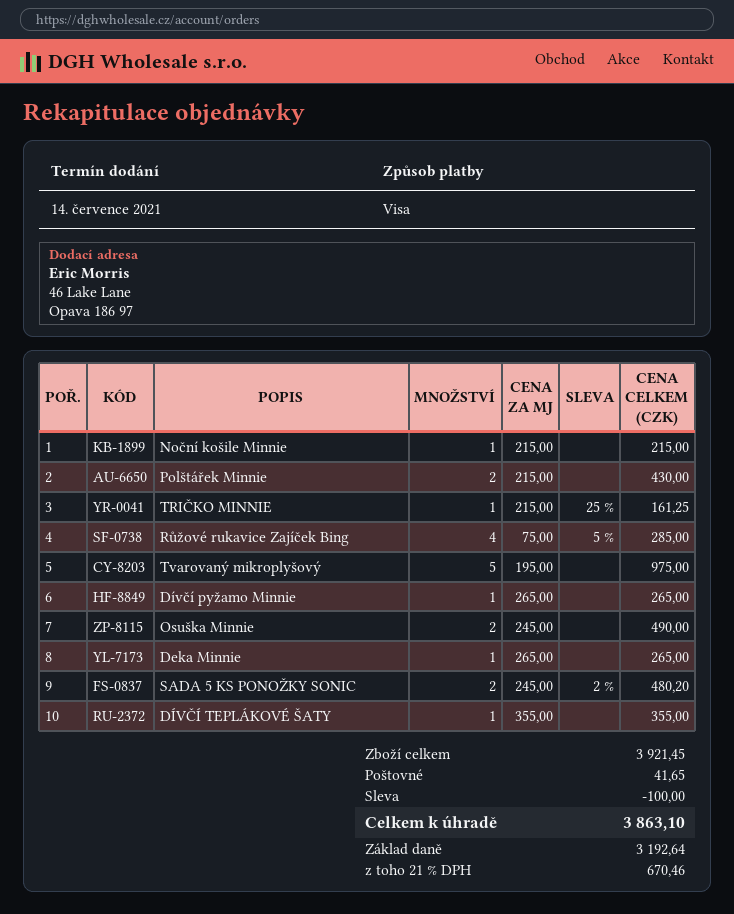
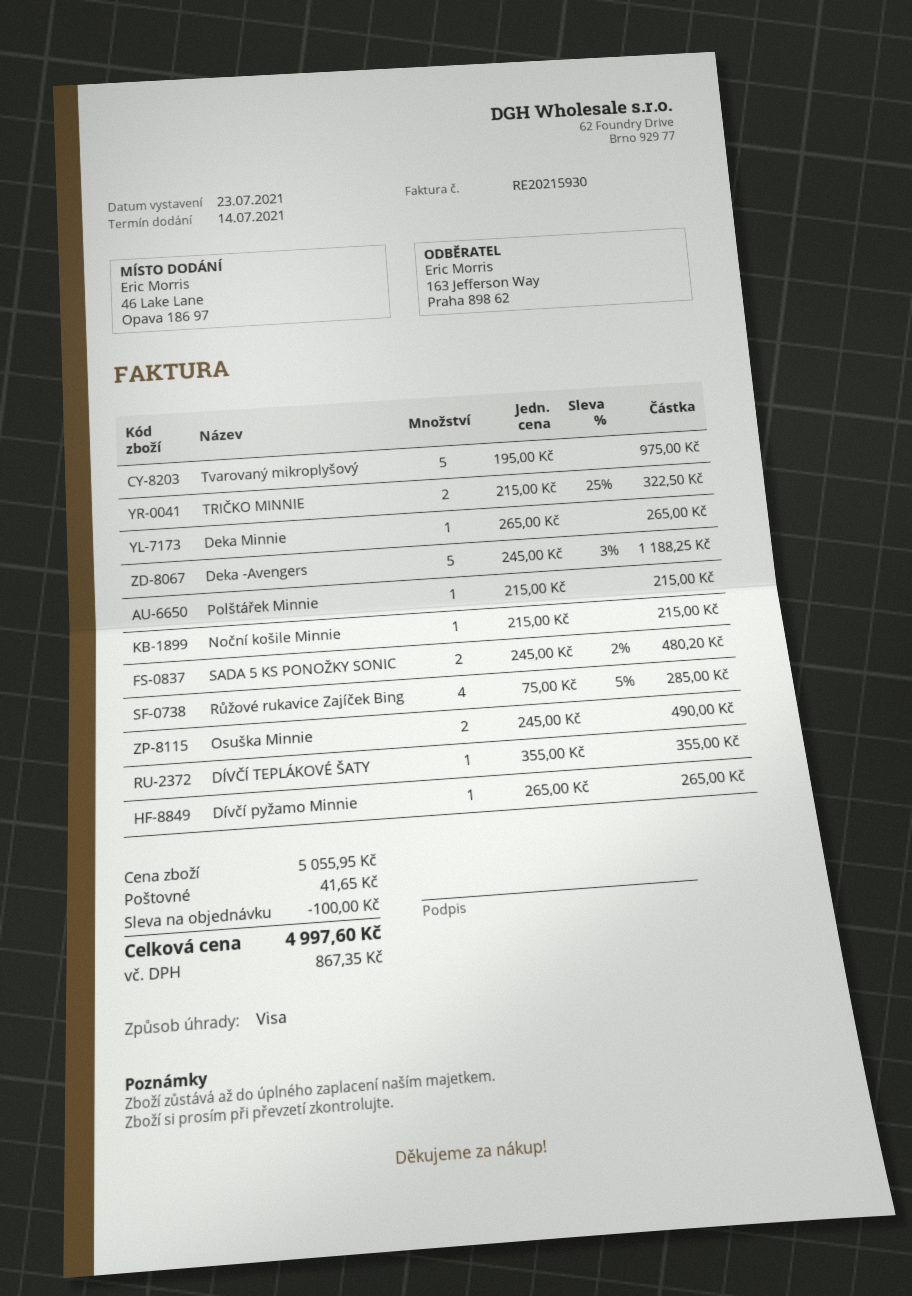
Polštářek Minnie: 2 x 215.00 = 430.00 -> 1 x 215.00 = 215.00
TRIČKO MINNIE: 1 x 215.00 - 25% = 161.25 -> 2 x 215.00 - 25% = 322.50
Deka -Avengers: none -> 5 x 245.00 - 3% = 1188.25
subtotal: 3921.45 -> 5055.95
tax: 670.46 -> 867.35
total: 3863.10 -> 4997.60

